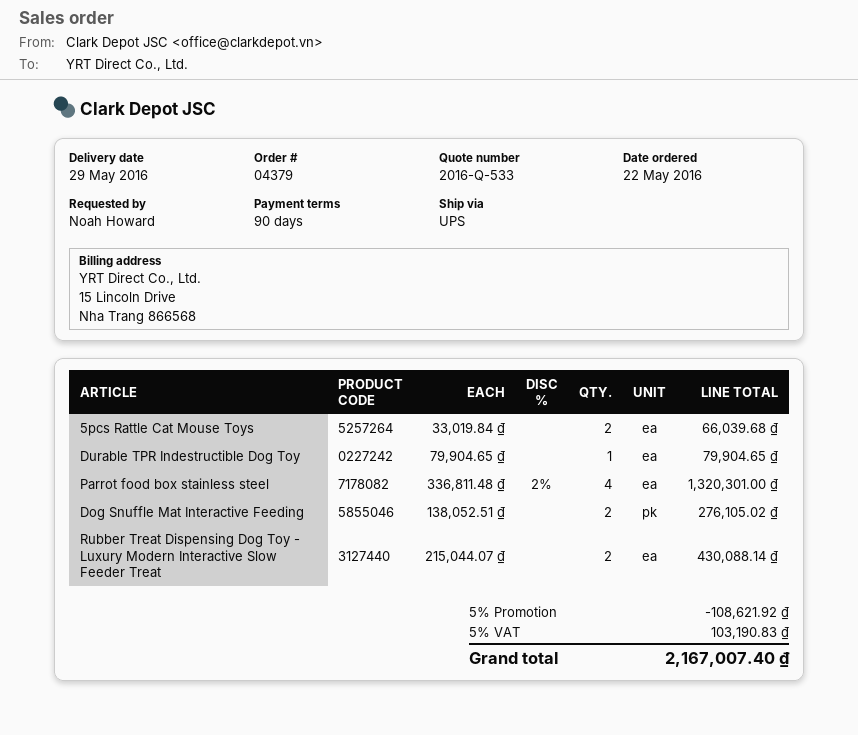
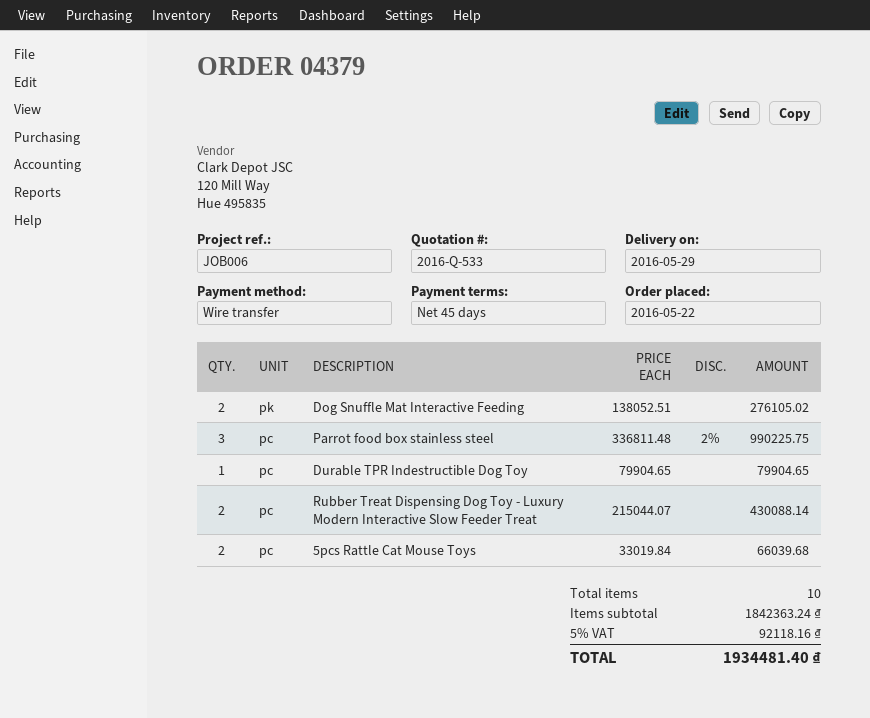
payment terms: 90 days -> 45 days
Parrot food box stainless steel: 4 x 336811.48 - 2% = 1320301.00 -> 3 x 336811.48 - 2% = 990225.75
discount: 5% = 108621.92 -> none
tax: 5% = 103190.83 -> 5% = 92118.16
total: 2167007.40 -> 1934481.40

